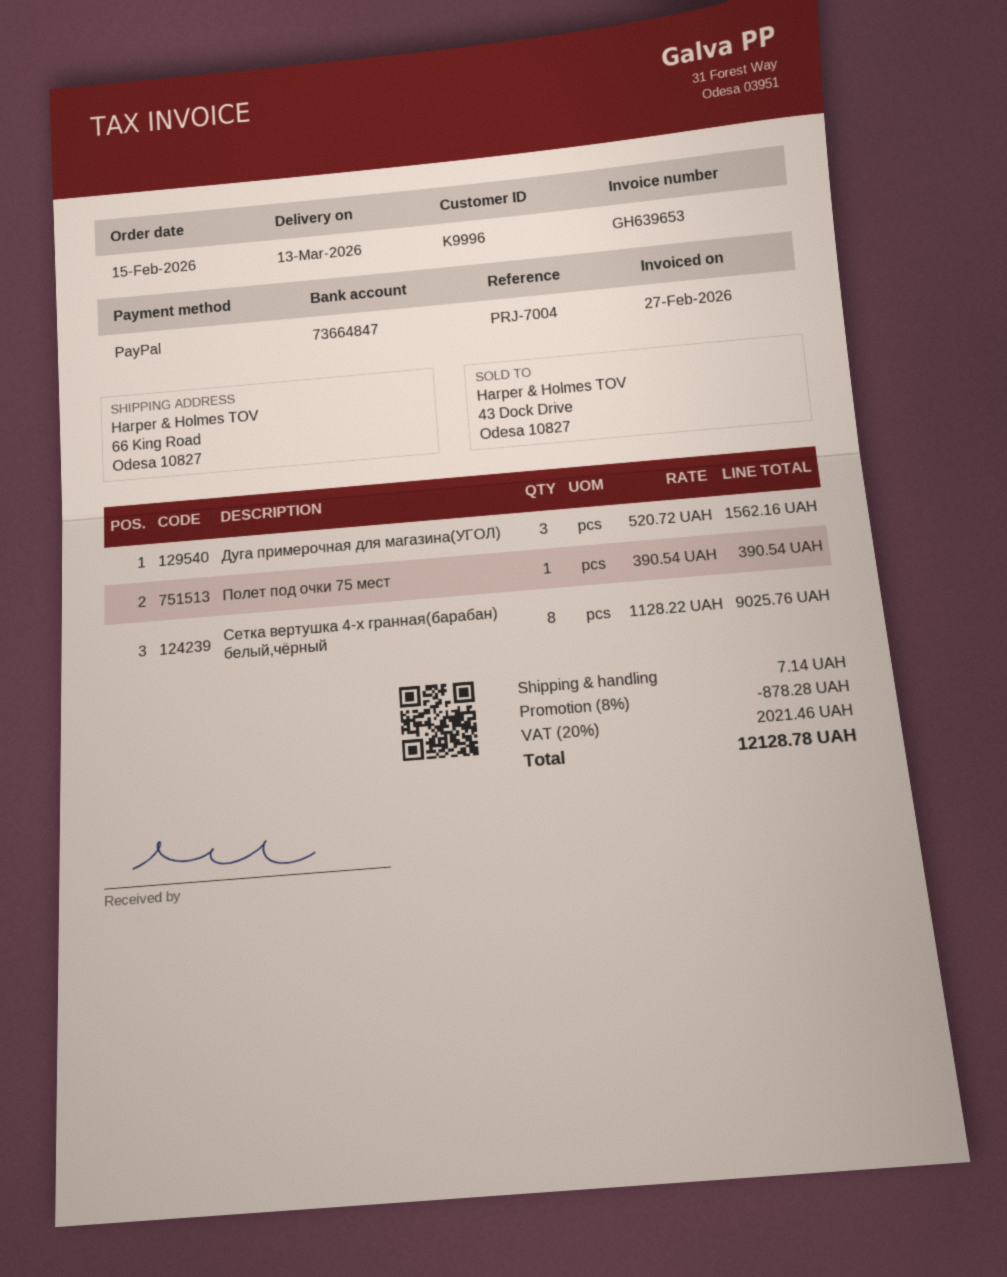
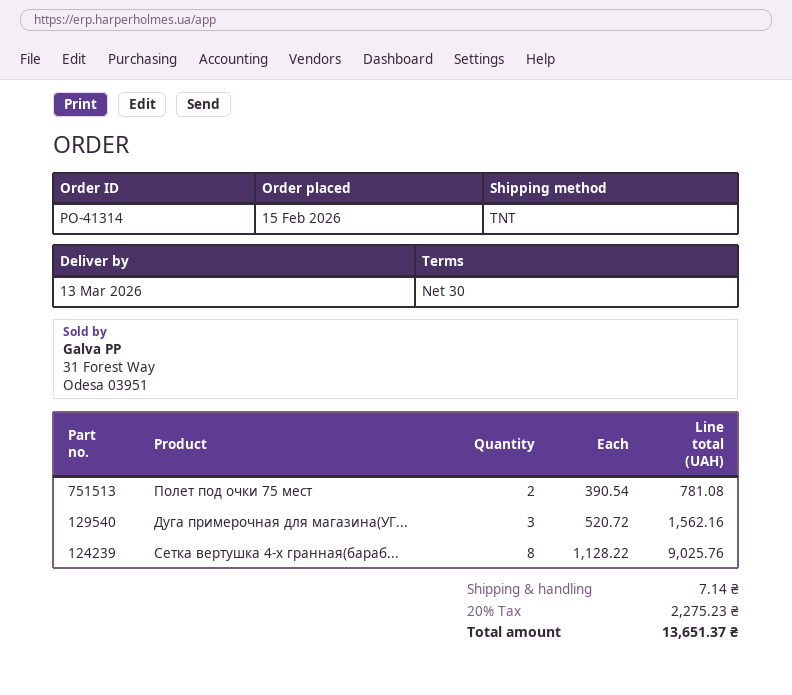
Полет под очки 75 мест: 1 x 390.54 = 390.54 -> 2 x 390.54 = 781.08
discount: 8% = 878.28 -> none
tax: 20% = 2021.46 -> 20% = 2275.23
total: 12128.78 -> 13651.37

